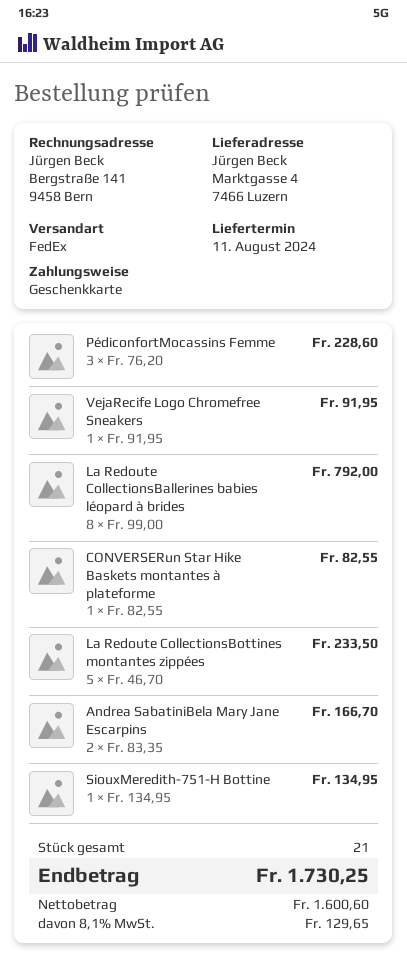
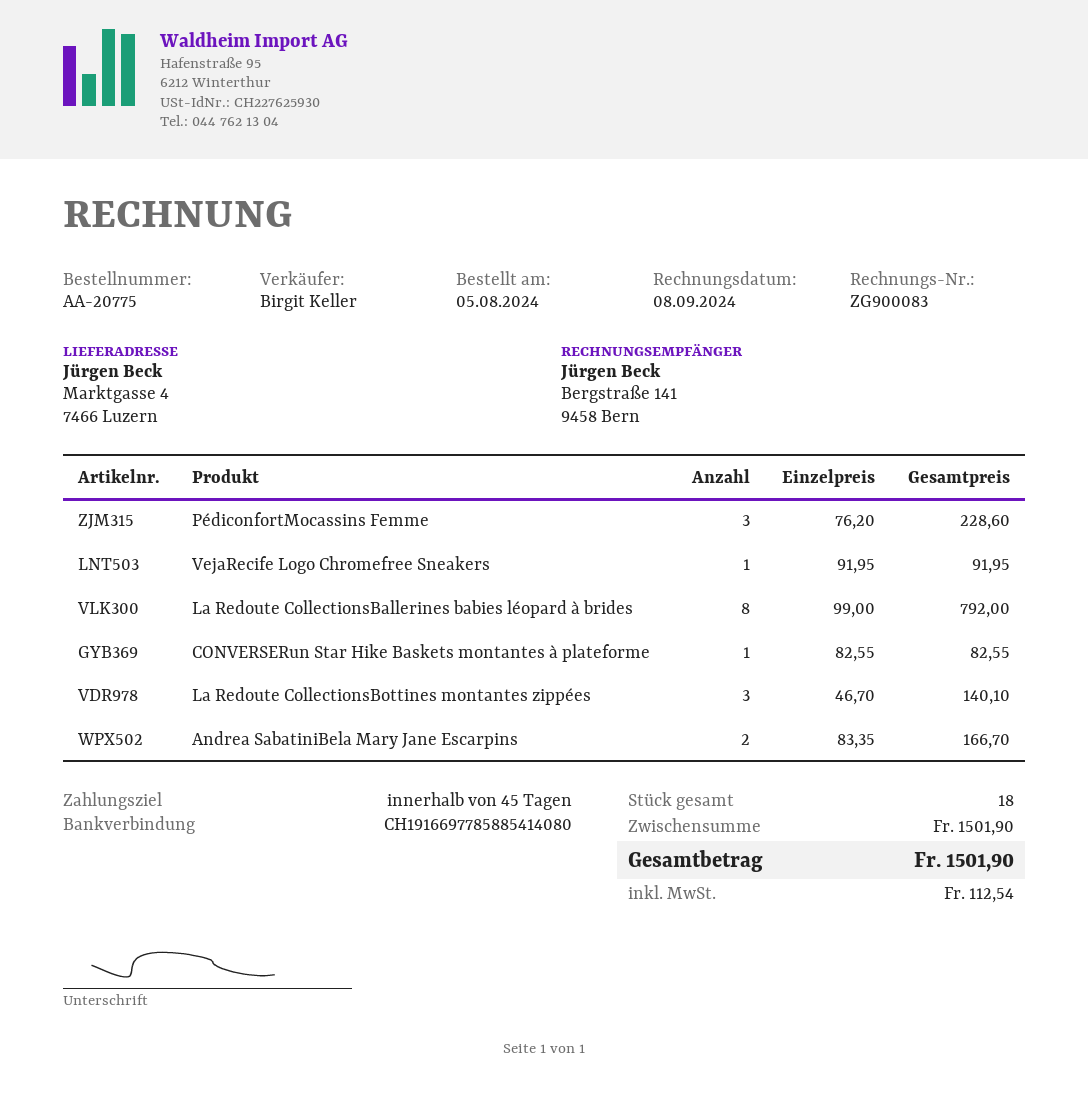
La Redoute CollectionsBottines montantes zippées: 5 x 46.70 = 233.50 -> 3 x 46.70 = 140.10
SiouxMeredith-751-H Bottine: 1 x 134.95 = 134.95 -> none
total quantity: 21 -> 18
tax: 129.65 -> 112.54
total: 1730.25 -> 1501.90

